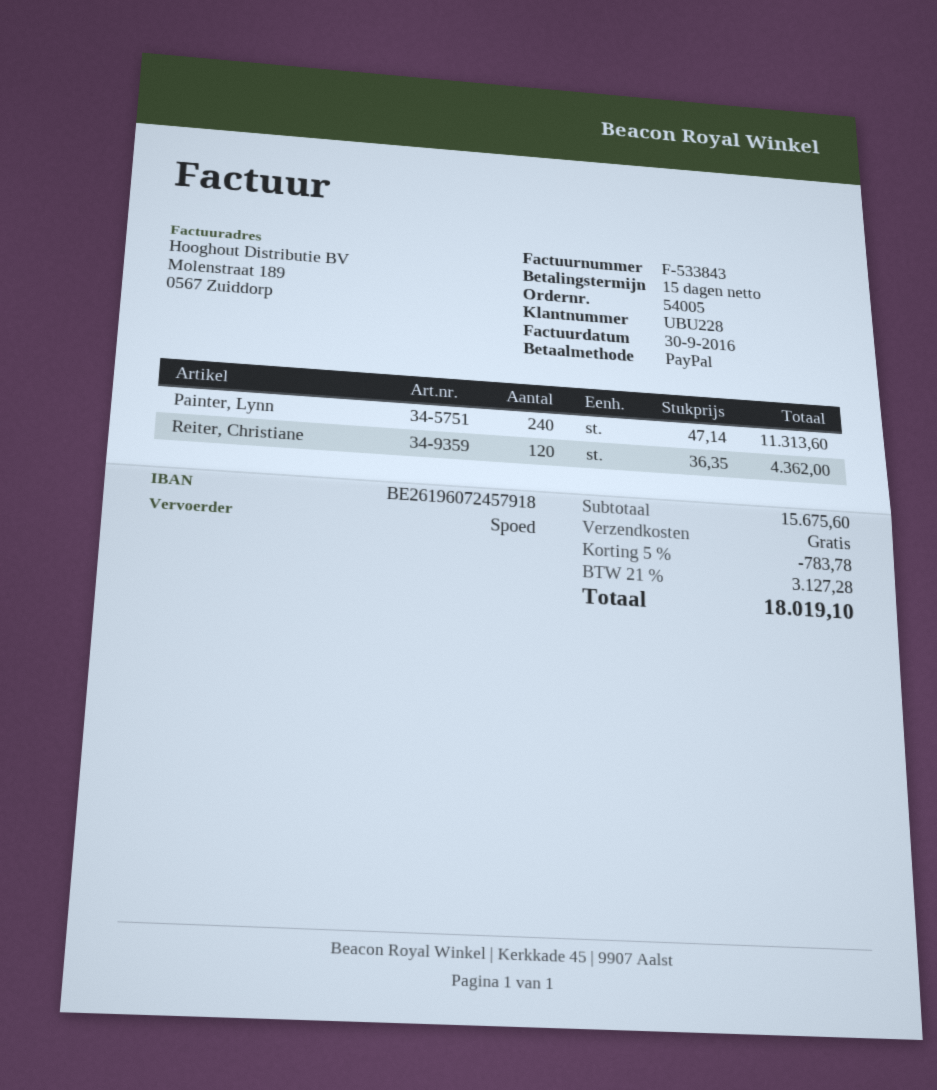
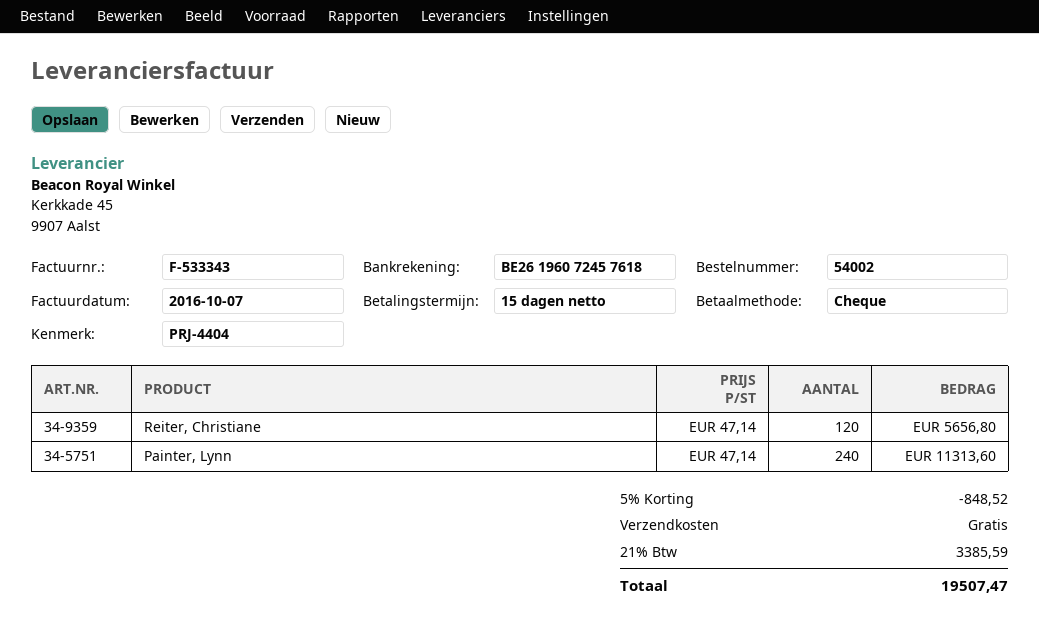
order number: 54005 -> 54002
invoice number: F-533843 -> F-533343
invoice date: 2016-09-30 -> 2016-10-07
payment method: PayPal -> cheque
bank account: BE26196072457918 -> BE26196072457618
Reiter, Christiane: 120 x 36.35 = 4362.00 -> 120 x 47.14 = 5656.80
discount: 5% = 783.78 -> 5% = 848.52
tax: 21% = 3127.28 -> 21% = 3385.59
total: 18019.10 -> 19507.47

